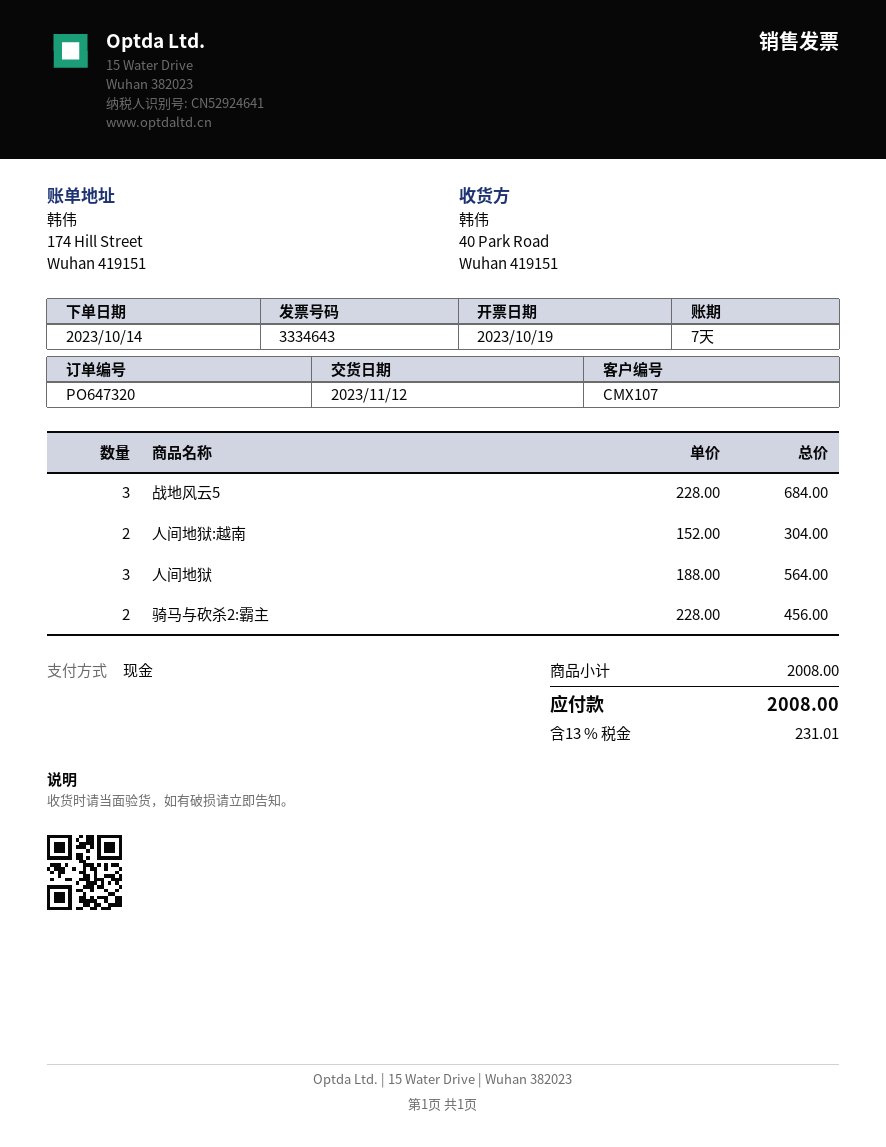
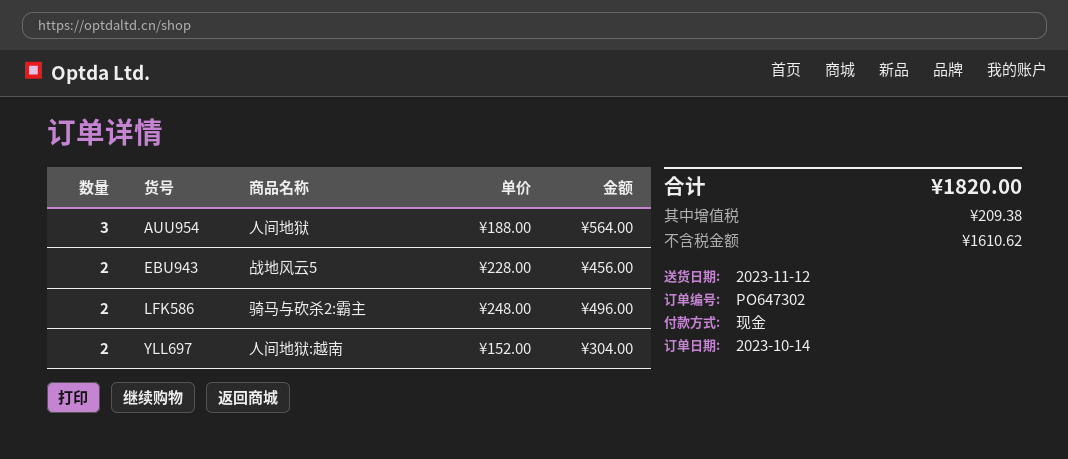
order number: PO647320 -> PO647302
战地风云5: 3 x 228.00 = 684.00 -> 2 x 228.00 = 456.00
骑马与砍杀2:霸主: 2 x 228.00 = 456.00 -> 2 x 248.00 = 496.00
tax: 231.01 -> 209.38
total: 2008.00 -> 1820.00

